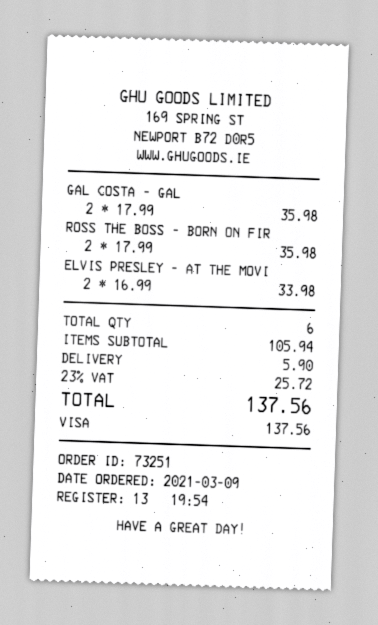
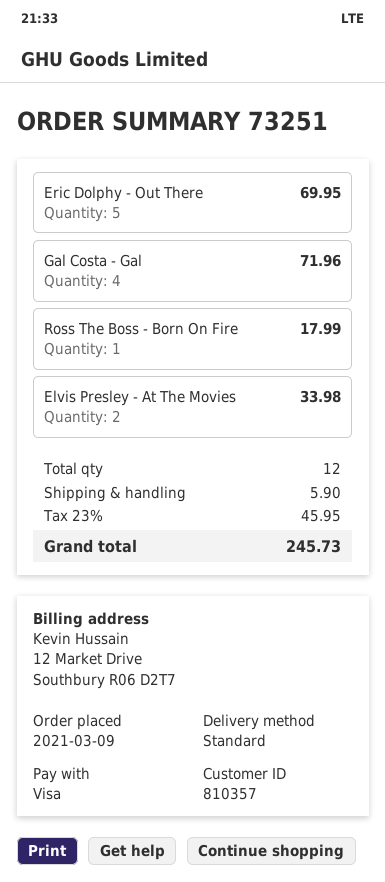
GAL COSTA - GAL: 2 for 35.98 -> 4 for 71.96
ROSS THE BOSS - BORN ON FIR: 2 for 35.98 -> 1 for 17.99
Eric Dolphy - Out There: none -> 5 for 69.95
total quantity: 6 -> 12
tax: 23% = 25.72 -> 23% = 45.95
total: 137.56 -> 245.73

